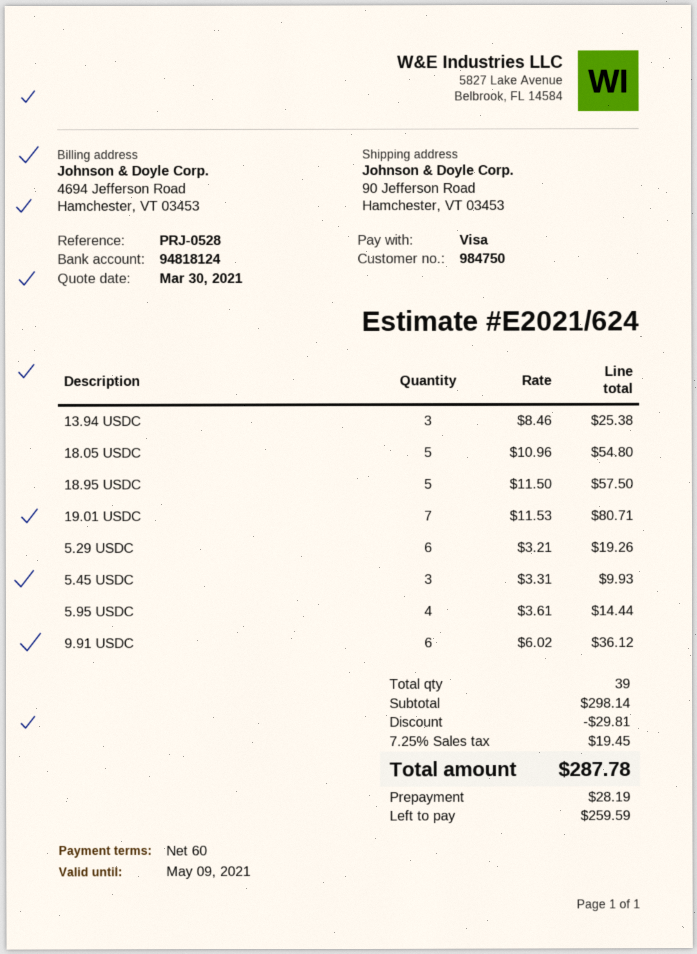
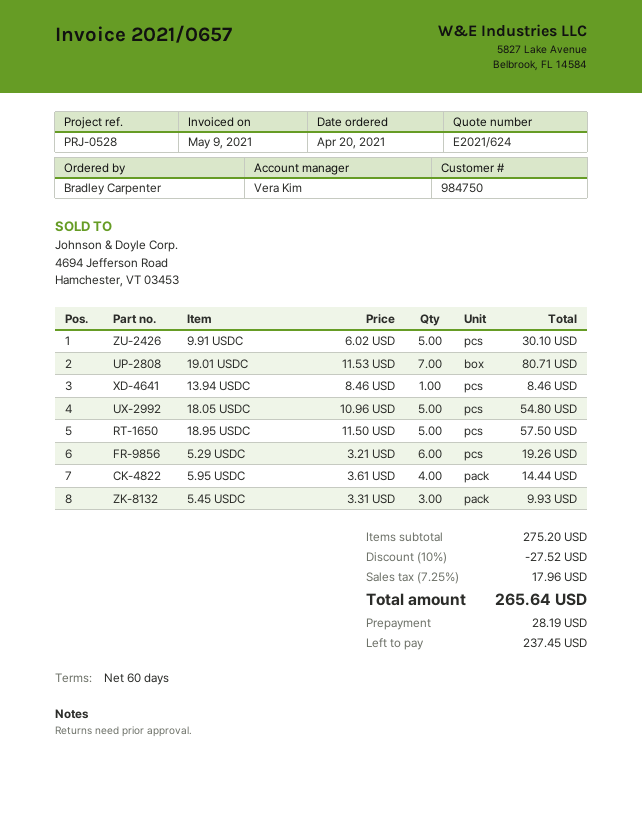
13.94 USDC: 3 x 8.46 = 25.38 -> 1 x 8.46 = 8.46
9.91 USDC: 6 x 6.02 = 36.12 -> 5 x 6.02 = 30.10
subtotal: 298.14 -> 275.20
discount: 29.81 -> 27.52
tax: 7.25% = 19.45 -> 7.25% = 17.96
total: 287.78 -> 265.64
balance: 259.59 -> 237.45

